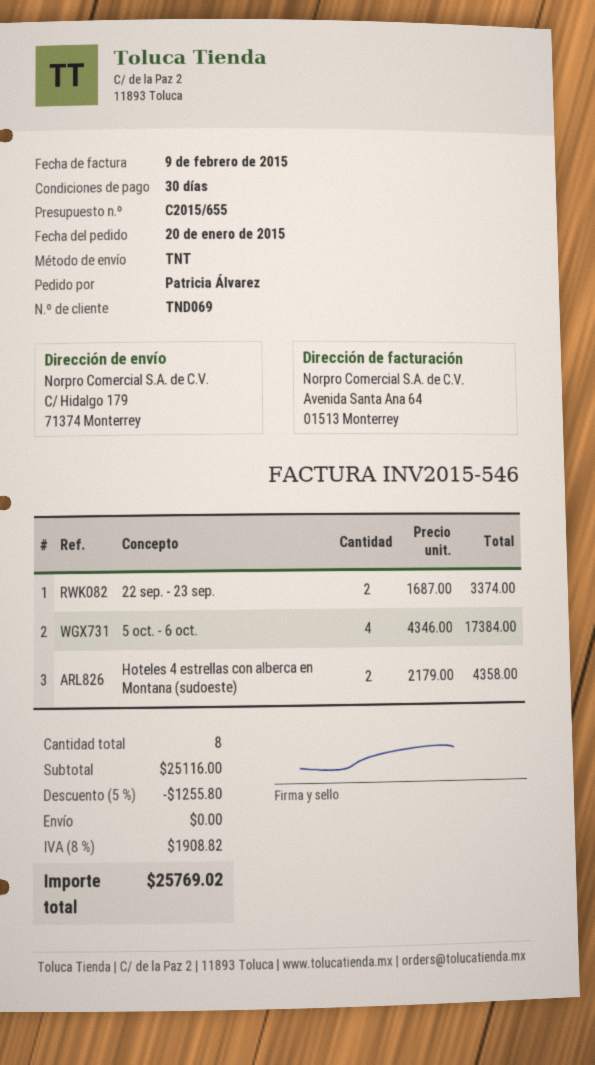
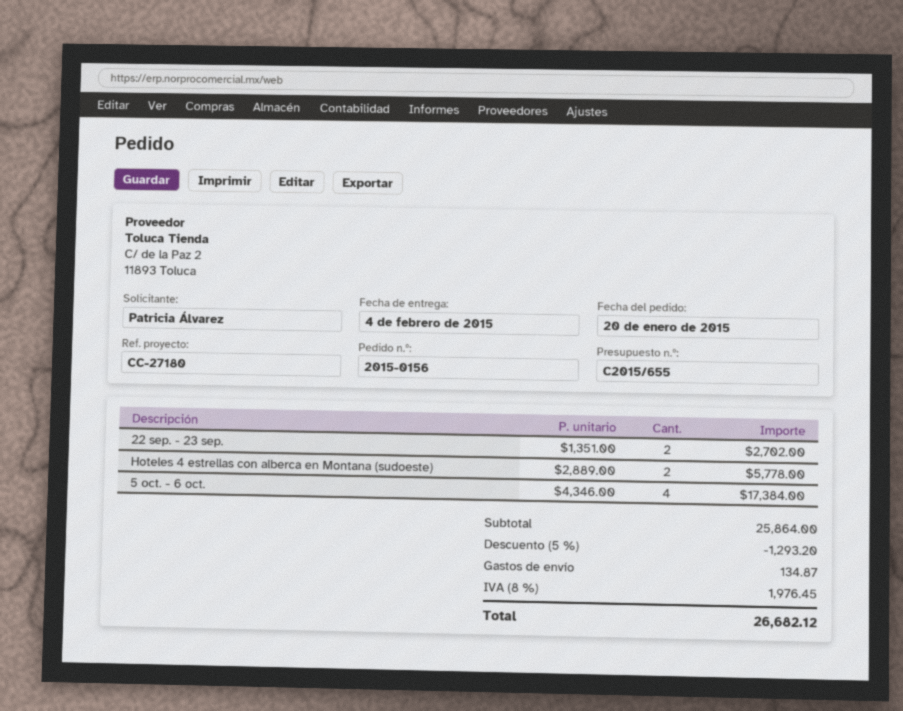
22 sep. - 23 sep.: 2 x 1687.00 = 3374.00 -> 2 x 1351.00 = 2702.00
Hoteles 4 estrellas con alberca en Montana (sudoeste): 2 x 2179.00 = 4358.00 -> 2 x 2889.00 = 5778.00
subtotal: 25116.00 -> 25864.00
discount: 5% = 1255.80 -> 5% = 1293.20
shipping: 0.00 -> 134.87
tax: 8% = 1908.82 -> 8% = 1976.45
total: 25769.02 -> 26682.12

